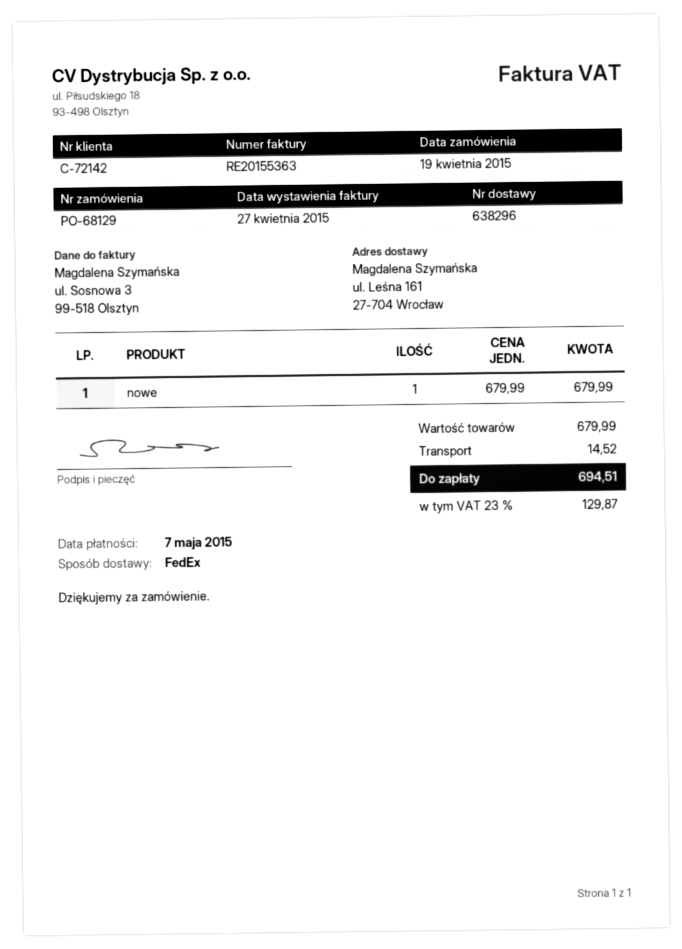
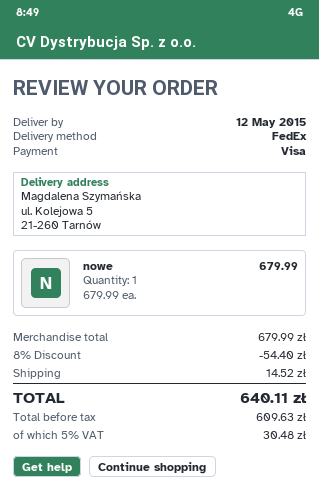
ship to: ul. Leśna 161, 27-704 Wrocław -> ul. Kolejowa 5, 21-260 Tarnów
discount: none -> 8% = 54.40
tax: 23% = 129.87 -> 5% = 30.48
total: 694.51 -> 640.11

